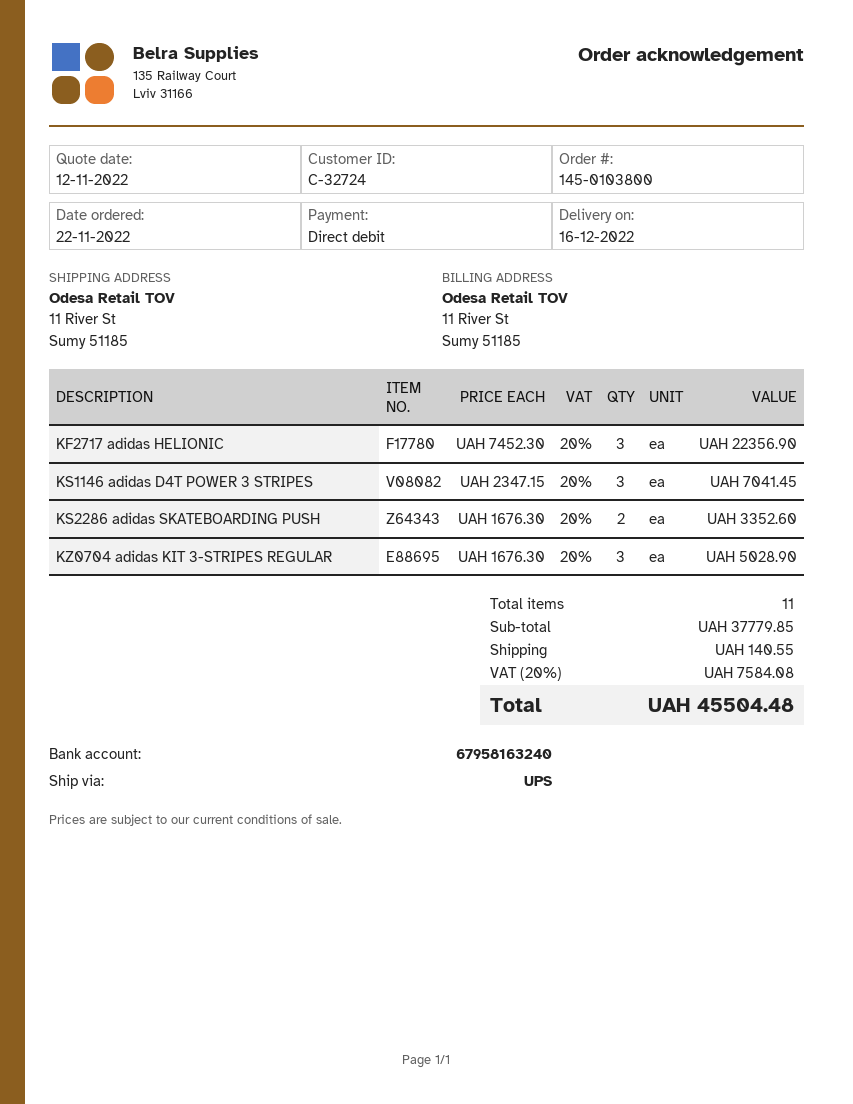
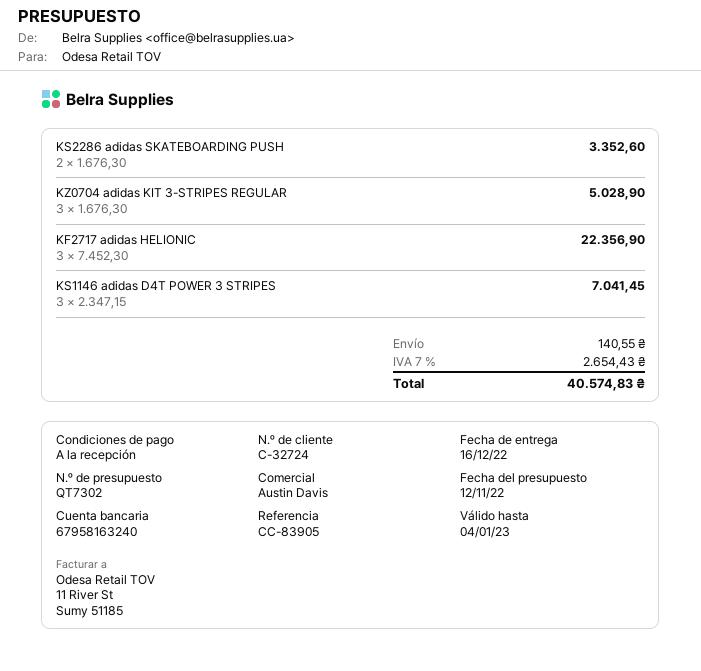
tax: 20% = 7584.08 -> 7% = 2654.43
total: 45504.48 -> 40574.83

